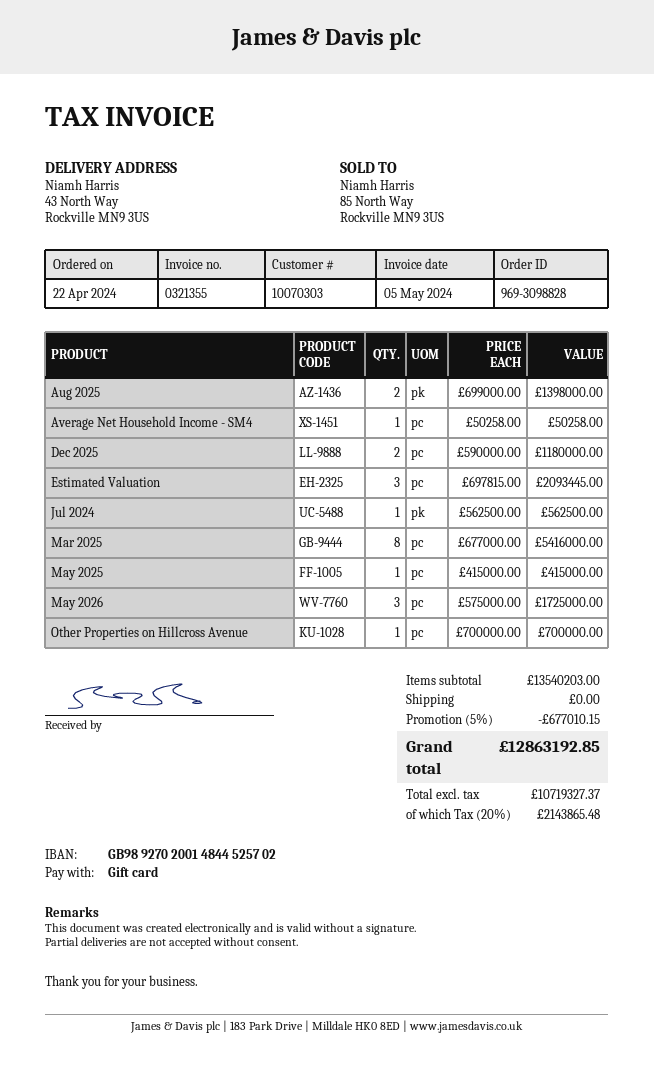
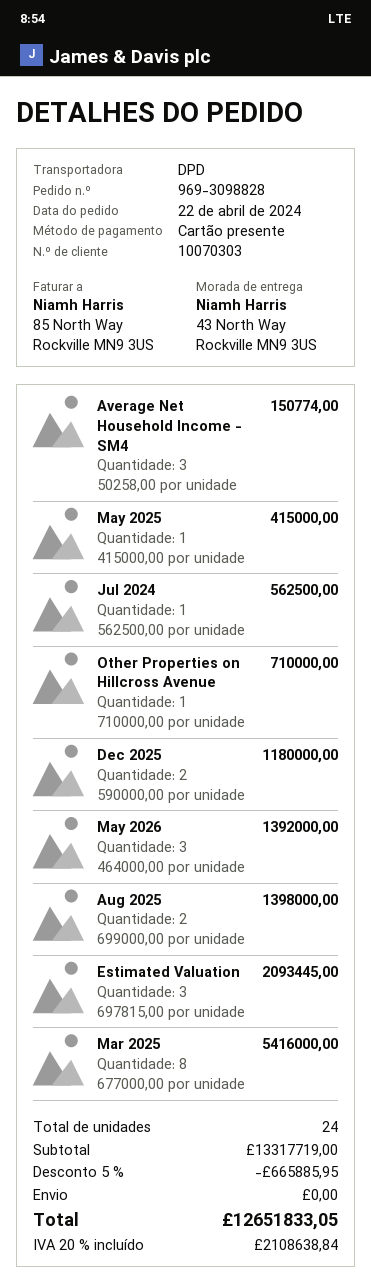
Average Net Household Income - SM4: 1 x 50258.00 = 50258.00 -> 3 x 50258.00 = 150774.00
May 2026: 3 x 575000.00 = 1725000.00 -> 3 x 464000.00 = 1392000.00
Other Properties on Hillcross Avenue: 1 x 700000.00 = 700000.00 -> 1 x 710000.00 = 710000.00
subtotal: 13540203.00 -> 13317719.00
discount: 5% = 677010.15 -> 5% = 665885.95
tax: 20% = 2143865.48 -> 20% = 2108638.84
total: 12863192.85 -> 12651833.05

